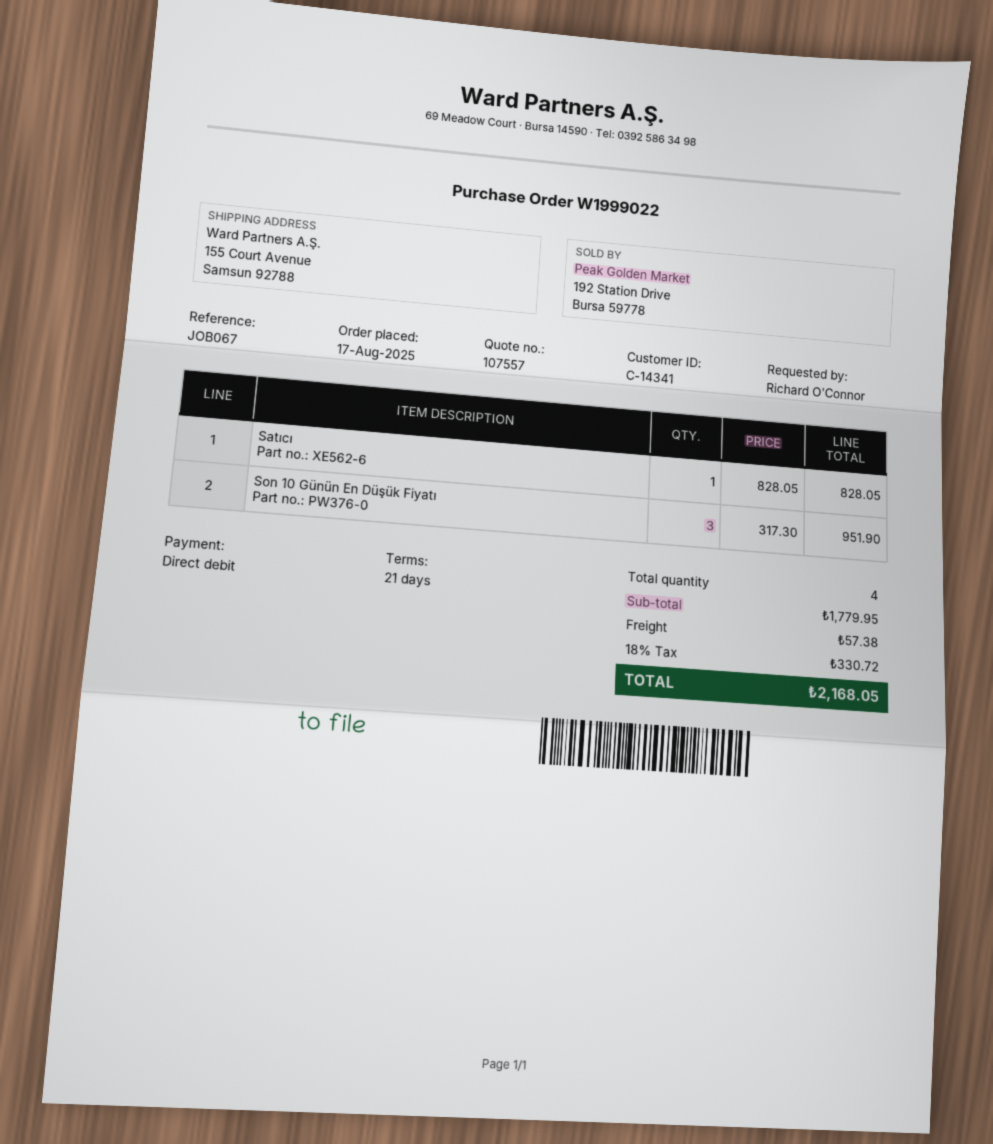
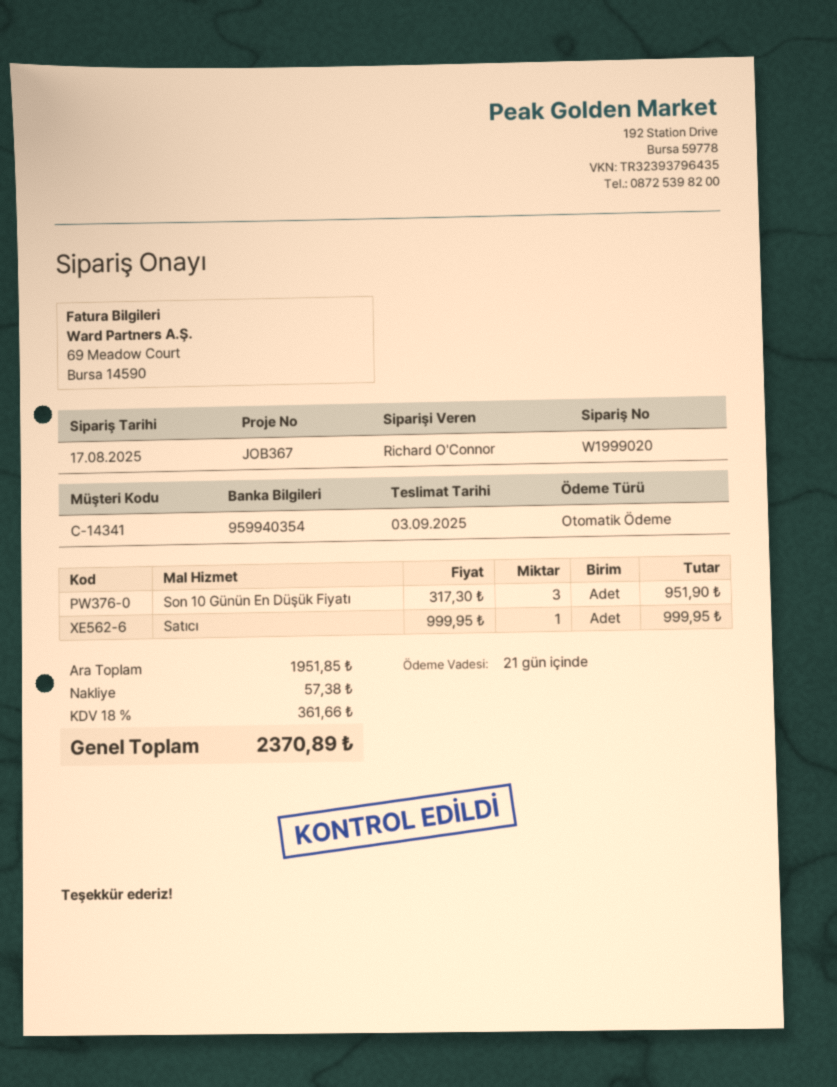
order number: W1999022 -> W1999020
reference: JOB067 -> JOB367
Satıcı: 1 x 828.05 = 828.05 -> 1 x 999.95 = 999.95
subtotal: 1779.95 -> 1951.85
tax: 18% = 330.72 -> 18% = 361.66
total: 2168.05 -> 2370.89

